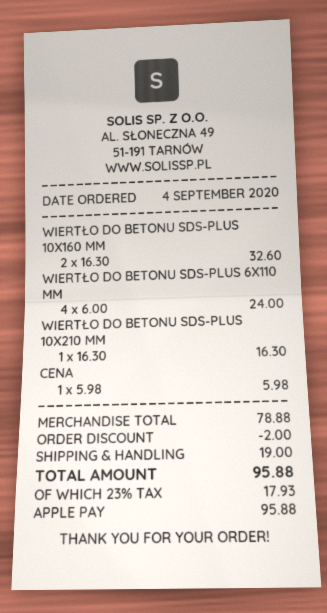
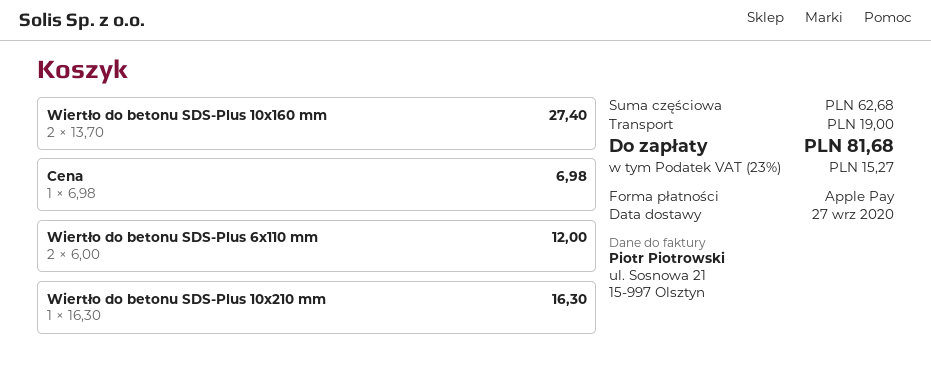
WIERTŁO DO BETONU SDS-PLUS 10X160 MM: 2 x 16.30 = 32.60 -> 2 x 13.70 = 27.40
WIERTŁO DO BETONU SDS-PLUS 6X110 MM: 4 x 6.00 = 24.00 -> 2 x 6.00 = 12.00
CENA: 1 x 5.98 = 5.98 -> 1 x 6.98 = 6.98
subtotal: 78.88 -> 62.68
discount: 2.00 -> none
tax: 23% = 17.93 -> 23% = 15.27
total: 95.88 -> 81.68

